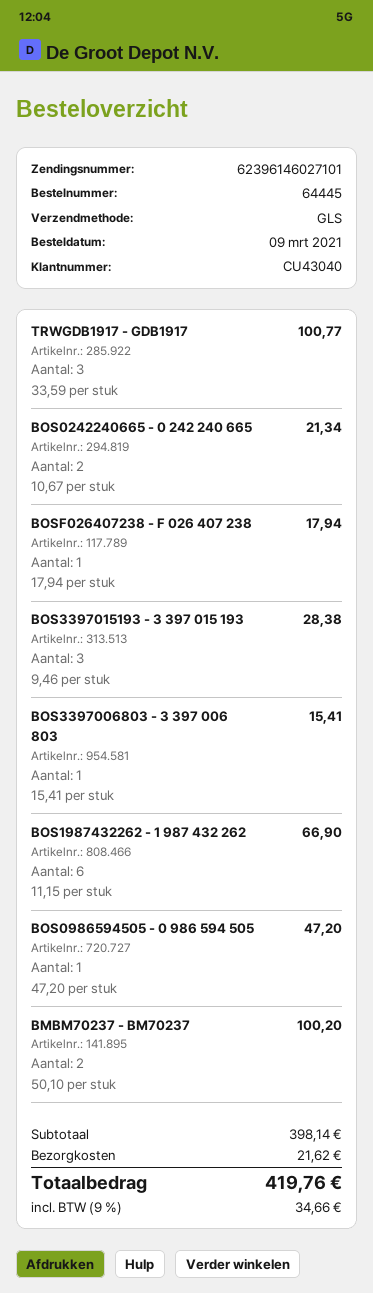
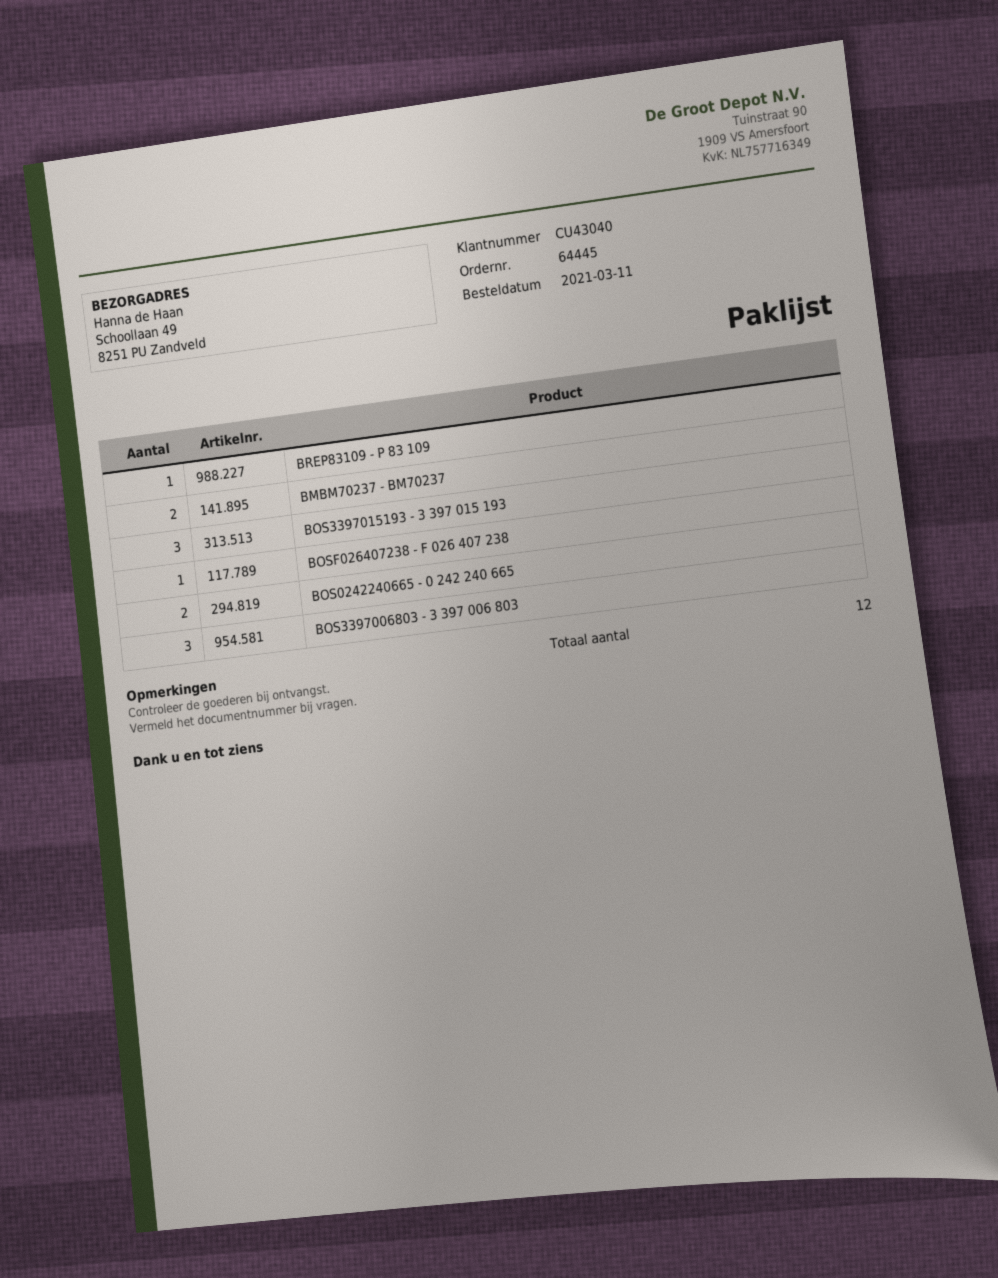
order date: 2021-03-09 -> 2021-03-11
TRWGDB1917 - GDB1917: 3 -> none
BOS3397006803 - 3 397 006 803: 1 -> 3
BOS1987432262 - 1 987 432 262: 6 -> none
BOS0986594505 - 0 986 594 505: 1 -> none
BREP83109 - P 83 109: none -> 1

